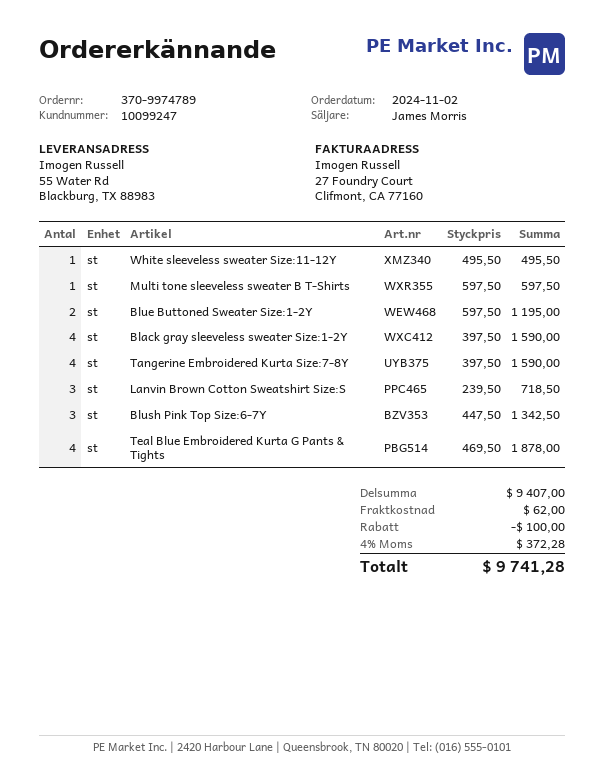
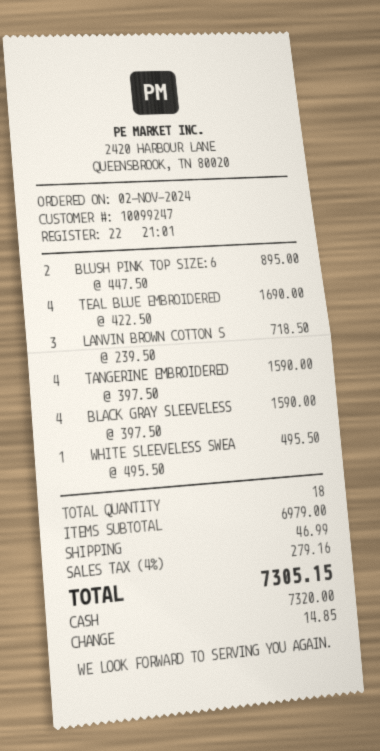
Multi tone sleeveless sweater B T-Shirts: 1 x 597.50 = 597.50 -> none
Blue Buttoned Sweater Size:1-2Y: 2 x 597.50 = 1195.00 -> none
Blush Pink Top Size:6-7Y: 3 x 447.50 = 1342.50 -> 2 x 447.50 = 895.00
Teal Blue Embroidered Kurta G Pants & Tights: 4 x 469.50 = 1878.00 -> 4 x 422.50 = 1690.00
subtotal: 9407.00 -> 6979.00
discount: 100.00 -> none
shipping: 62.00 -> 46.99
tax: 4% = 372.28 -> 4% = 279.16
total: 9741.28 -> 7305.15

